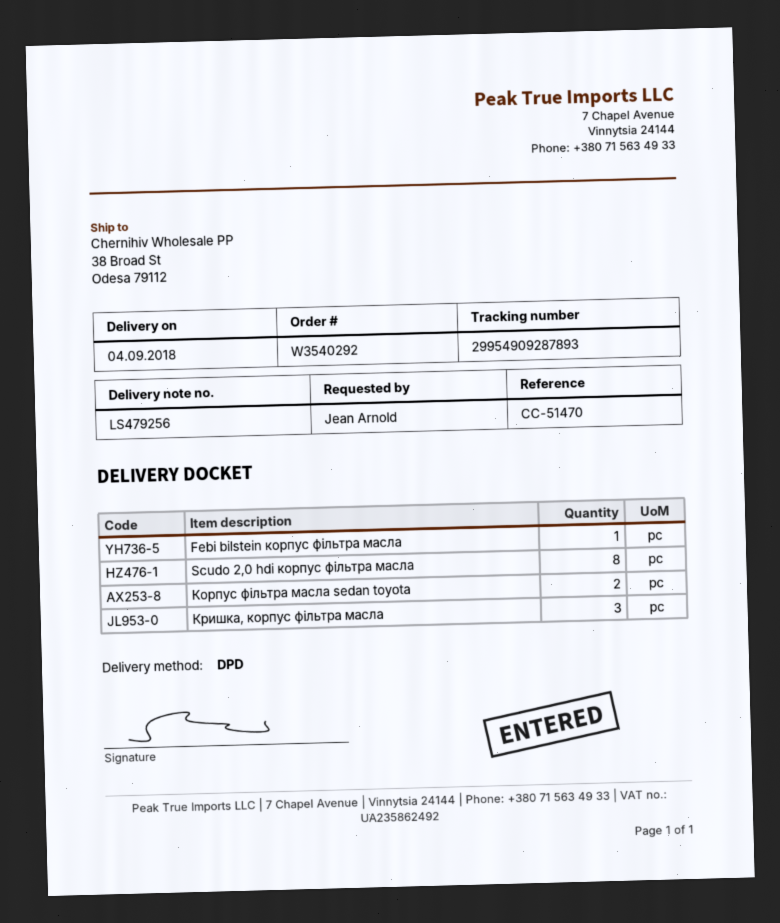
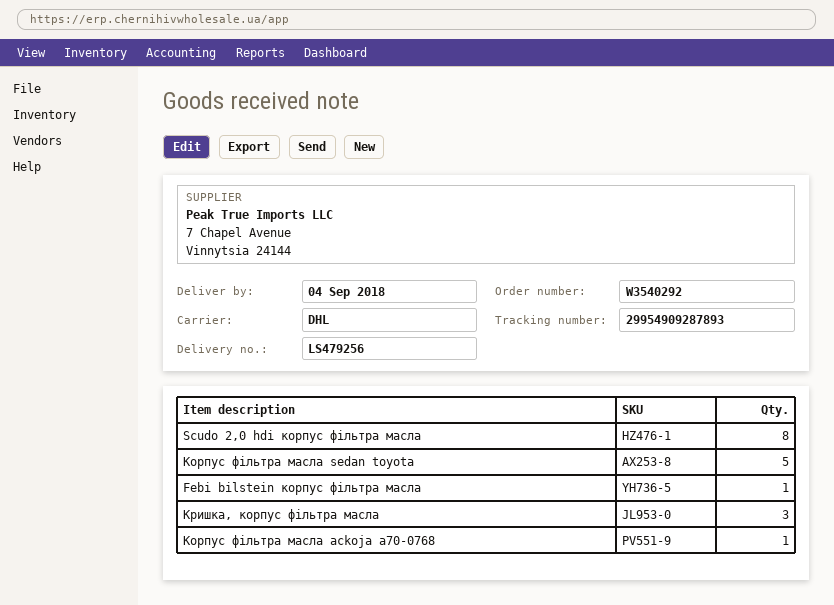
shipping method: DPD -> DHL
Корпус фільтра масла sedan toyota: 2 -> 5
Корпус фільтра масла ackoja a70-0768: none -> 1

